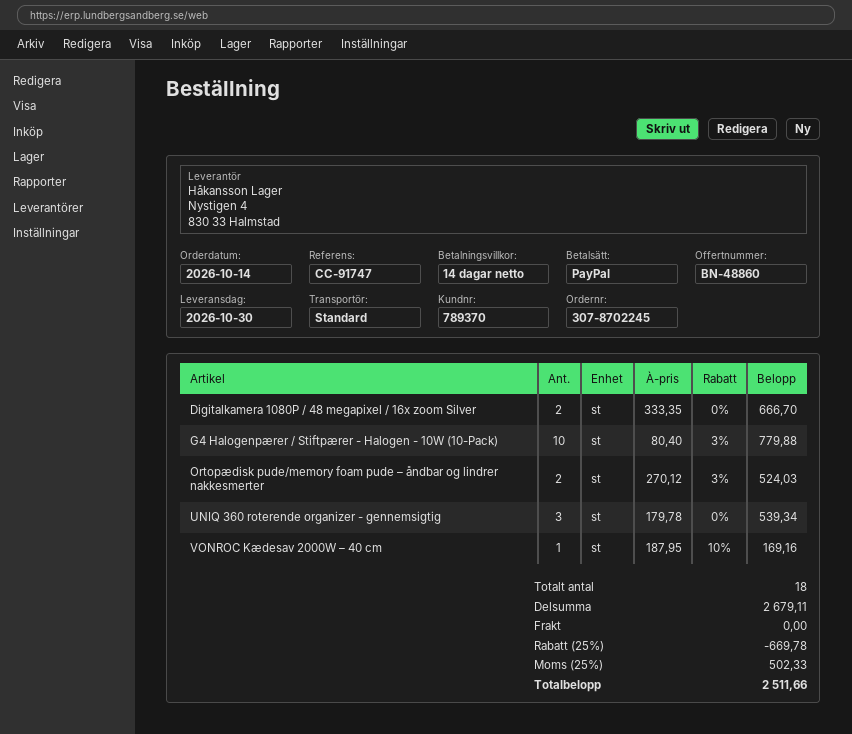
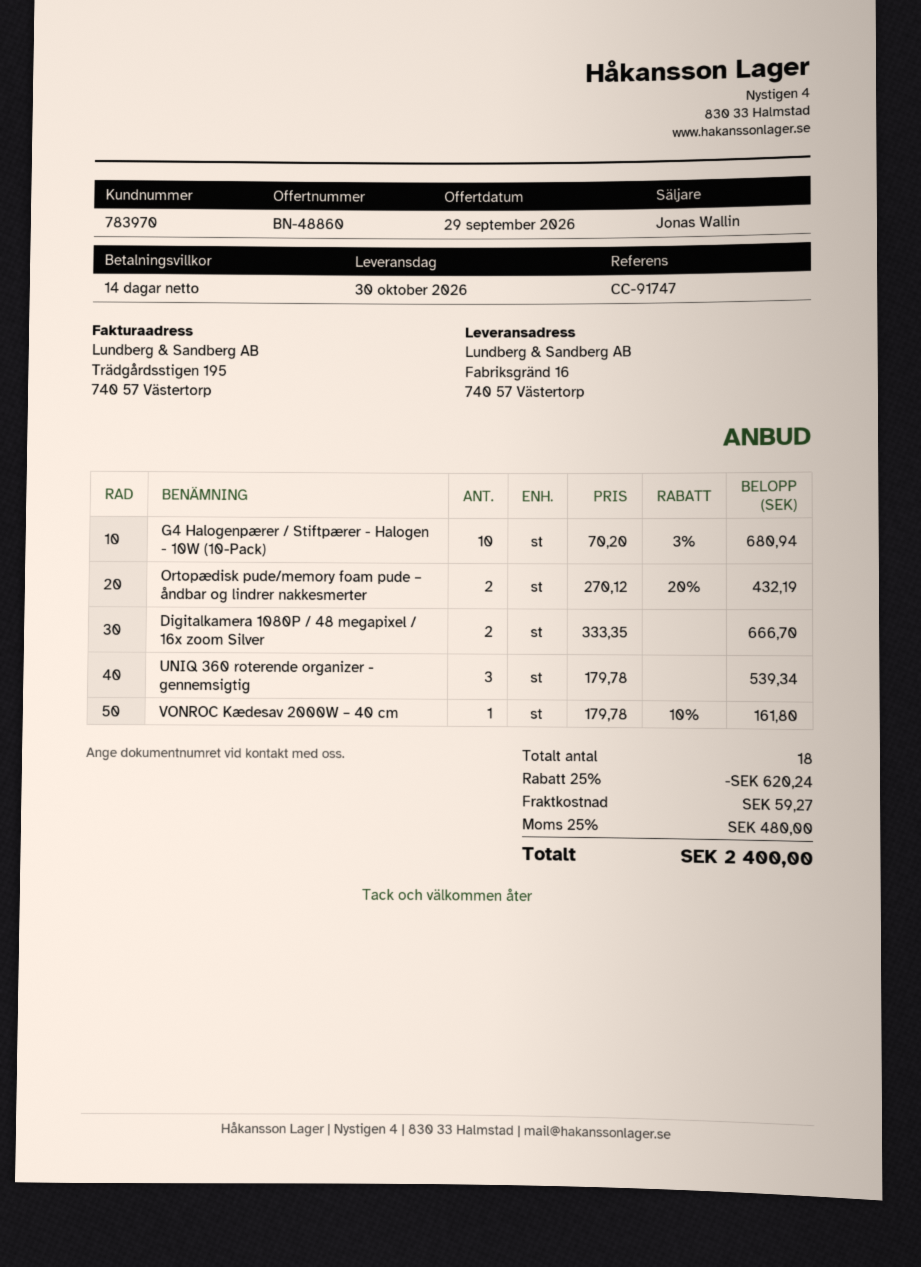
customer number: 789370 -> 783970
G4 Halogenpærer / Stiftpærer - Halogen - 10W (10-Pack): 10 x 80.40 - 3% = 779.88 -> 10 x 70.20 - 3% = 680.94
Ortopædisk pude/memory foam pude – åndbar og lindrer nakkesmerter: 2 x 270.12 - 3% = 524.03 -> 2 x 270.12 - 20% = 432.19
VONROC Kædesav 2000W – 40 cm: 1 x 187.95 - 10% = 169.16 -> 1 x 179.78 - 10% = 161.80
discount: 25% = 669.78 -> 25% = 620.24
shipping: 0.00 -> 59.27
tax: 25% = 502.33 -> 25% = 480.00
total: 2511.66 -> 2400.00

